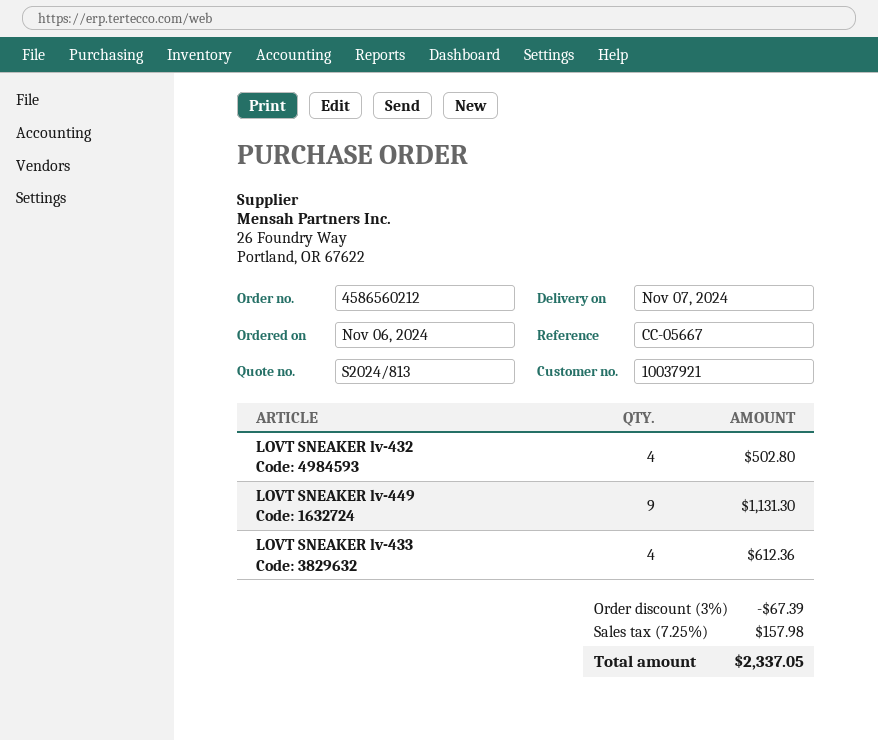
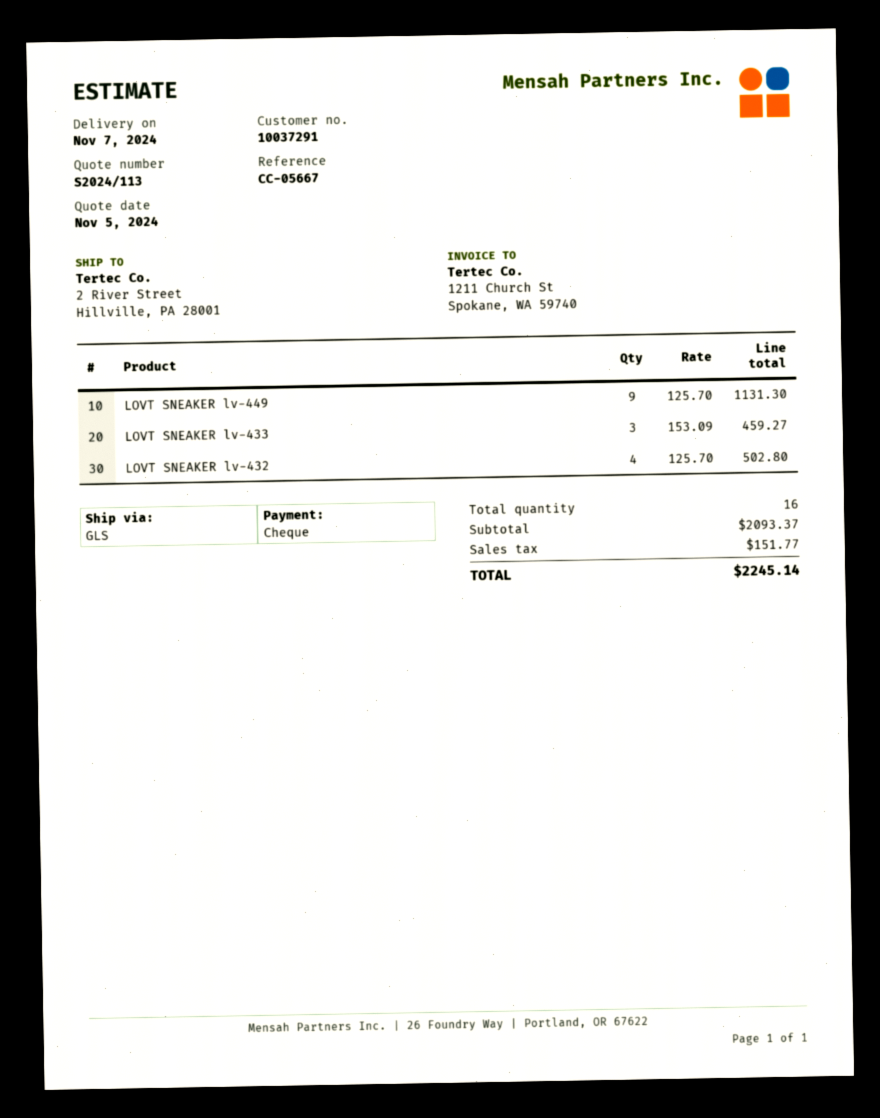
quote number: S2024/813 -> S2024/113
customer number: 10037921 -> 10037291
LOVT SNEAKER lv-433: 4 for 612.36 -> 3 for 459.27
discount: 3% = 67.39 -> none
tax: 157.98 -> 151.77
total: 2337.05 -> 2245.14

